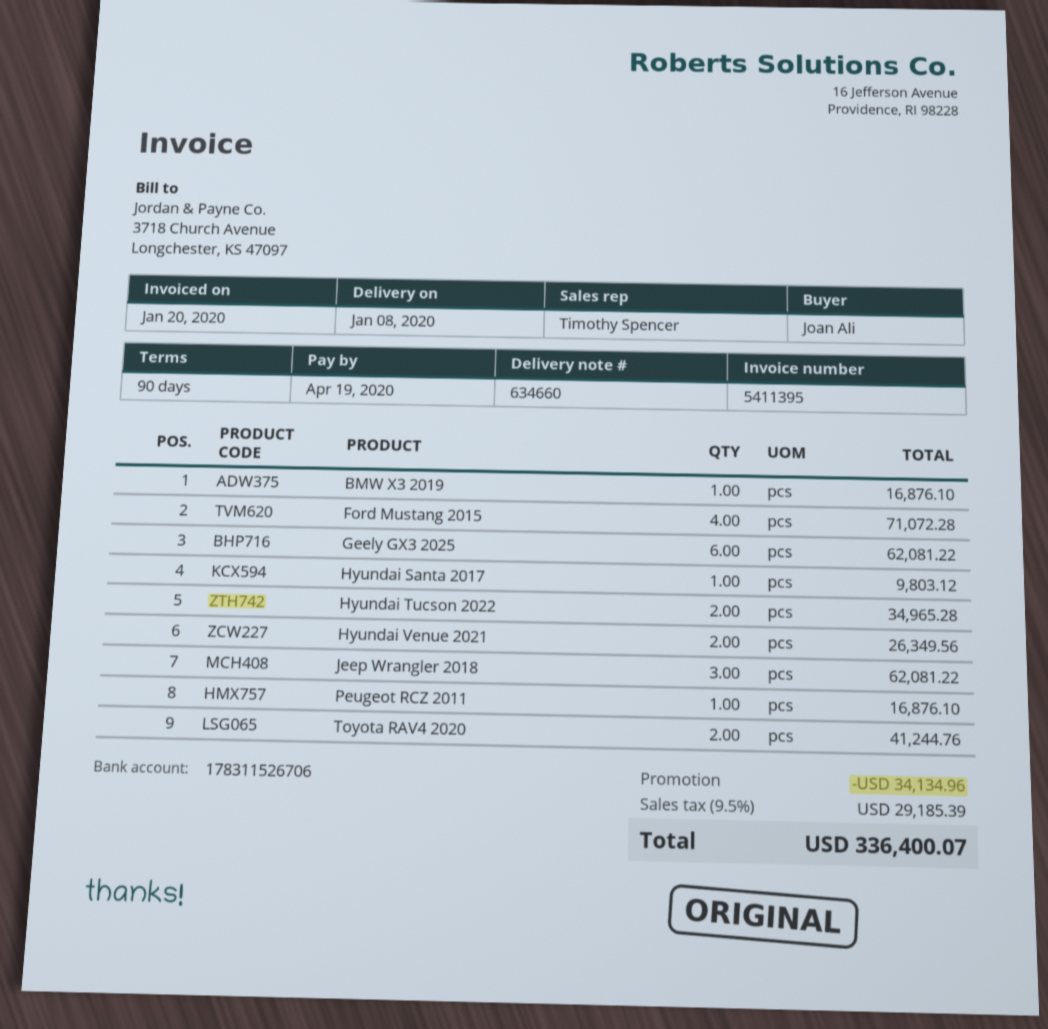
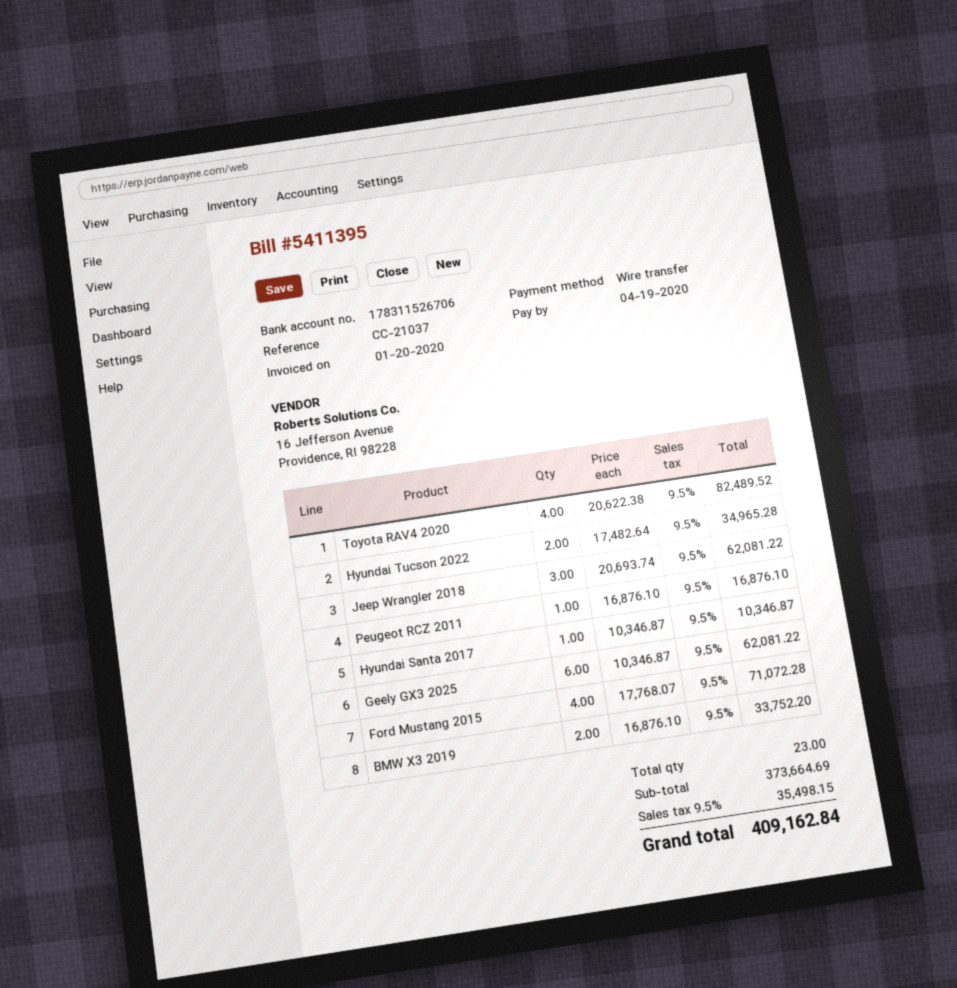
BMW X3 2019: 1 for 16876.10 -> 2 for 33752.20
Hyundai Santa 2017: 1 for 9803.12 -> 1 for 10346.87
Hyundai Venue 2021: 2 for 26349.56 -> none
Toyota RAV4 2020: 2 for 41244.76 -> 4 for 82489.52
discount: 34134.96 -> none
tax: 9.5% = 29185.39 -> 9.5% = 35498.15
total: 336400.07 -> 409162.84

